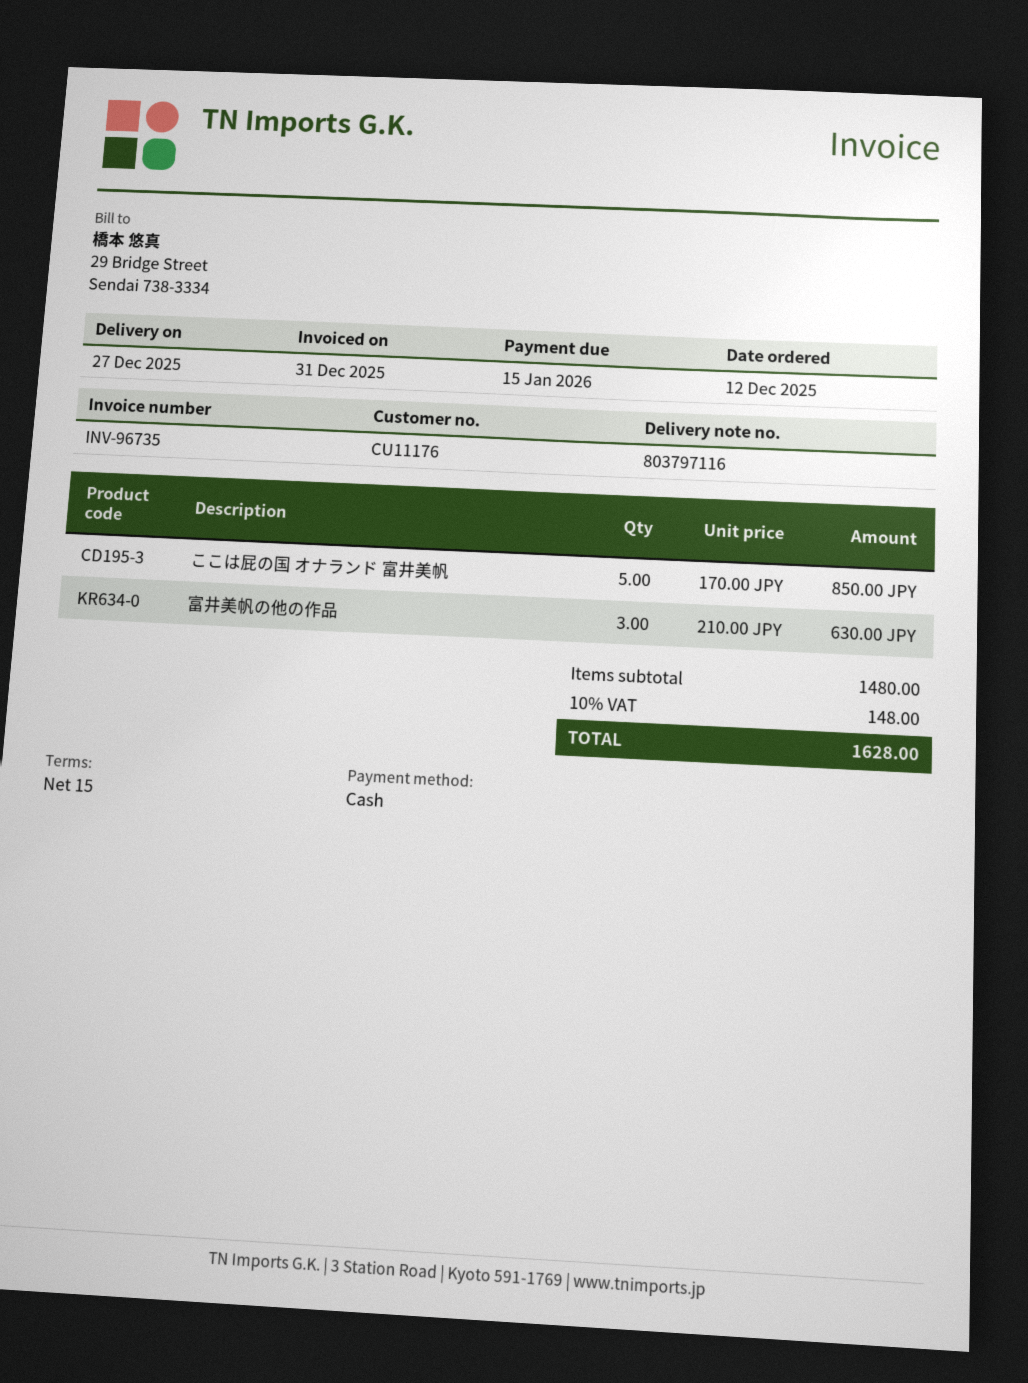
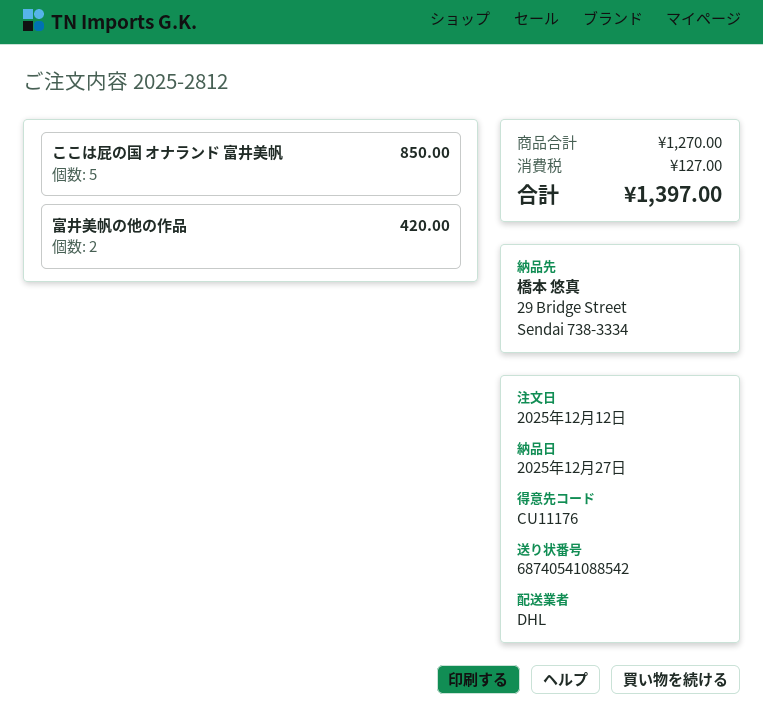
富井美帆の他の作品: 3 for 630.00 -> 2 for 420.00
subtotal: 1480.00 -> 1270.00
tax: 148.00 -> 127.00
total: 1628.00 -> 1397.00

